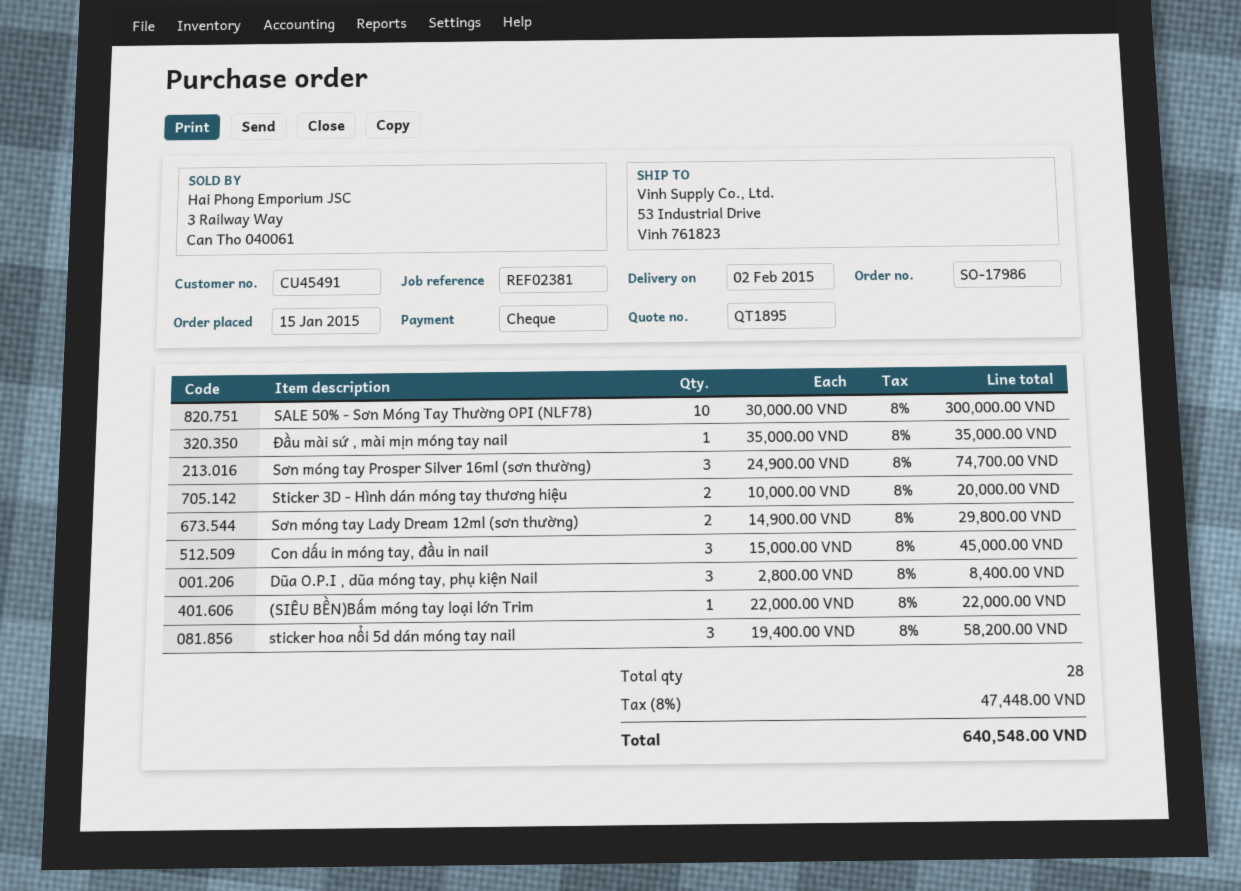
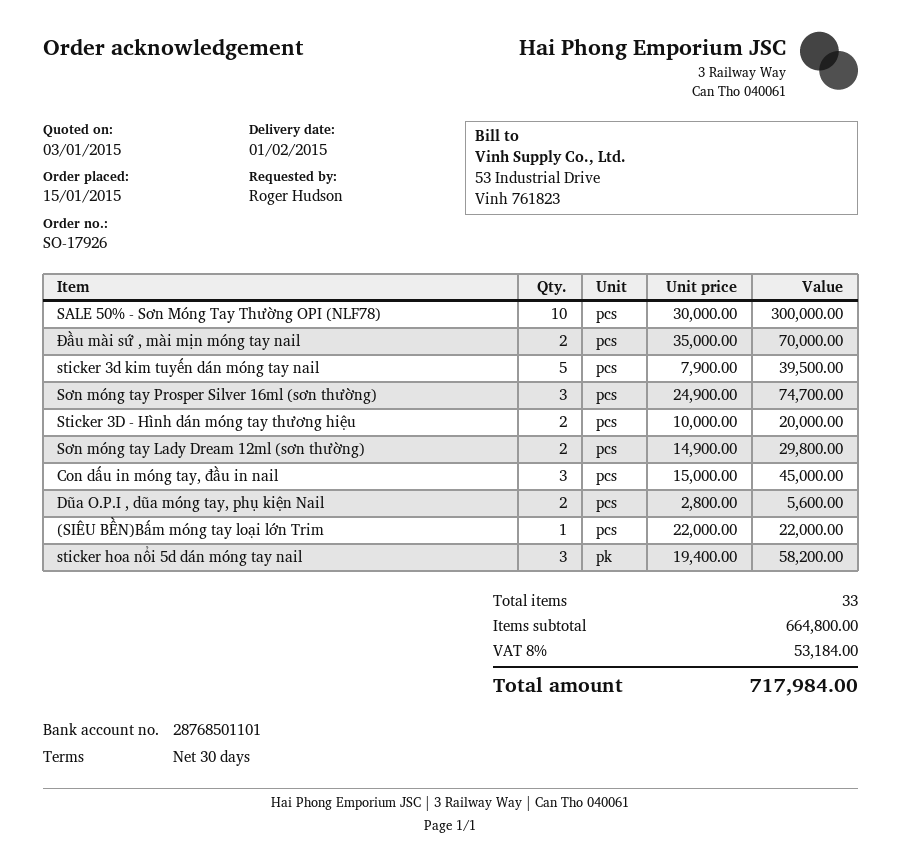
order number: SO-17986 -> SO-17926
delivery date: 2015-02-02 -> 2015-02-01
Đầu mài sứ , mài mịn móng tay nail: 1 x 35000.00 = 35000.00 -> 2 x 35000.00 = 70000.00
Dũa O.P.I , dũa móng tay, phụ kiện Nail: 3 x 2800.00 = 8400.00 -> 2 x 2800.00 = 5600.00
sticker 3d kim tuyến dán móng tay nail: none -> 5 x 7900.00 = 39500.00
total quantity: 28 -> 33
tax: 8% = 47448.00 -> 8% = 53184.00
total: 640548.00 -> 717984.00

